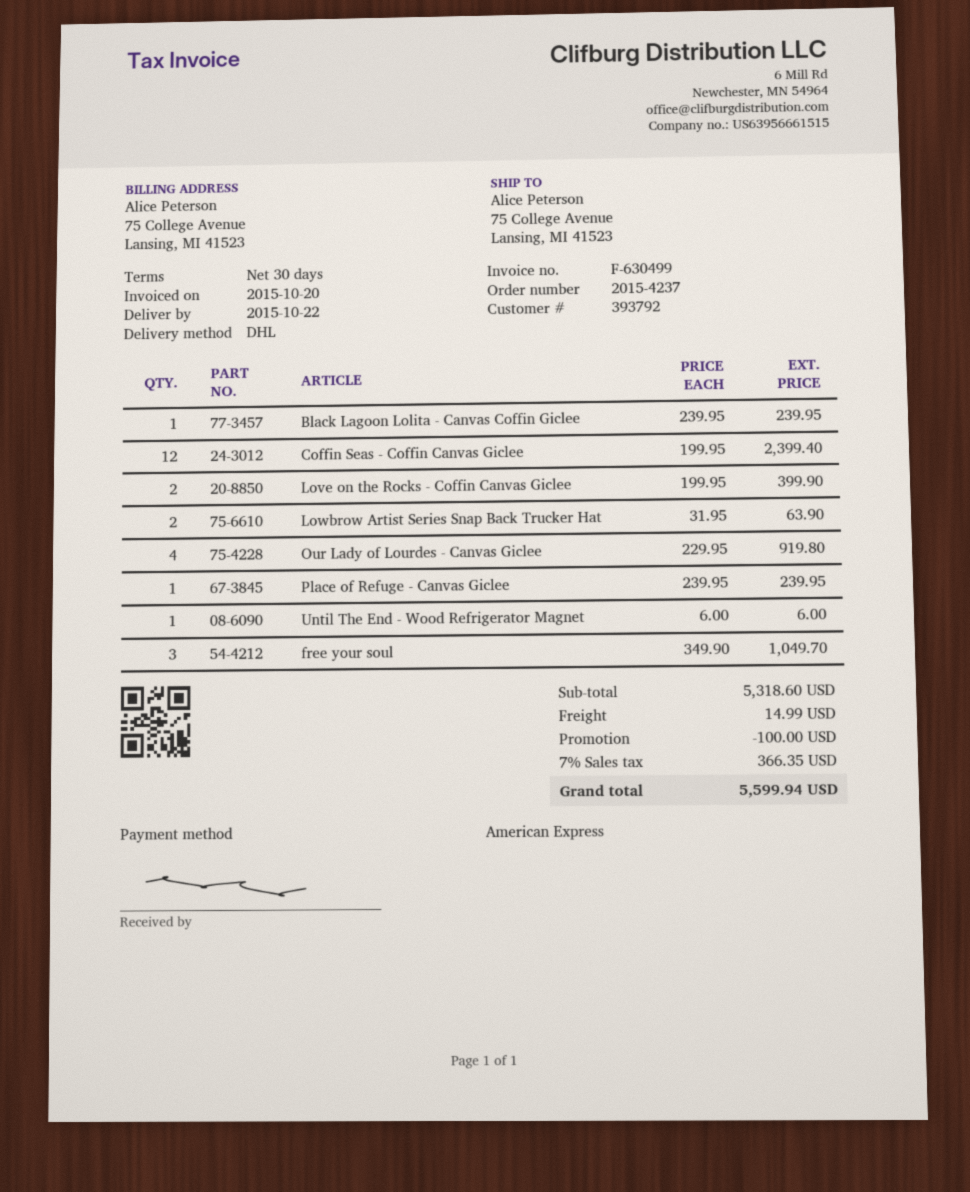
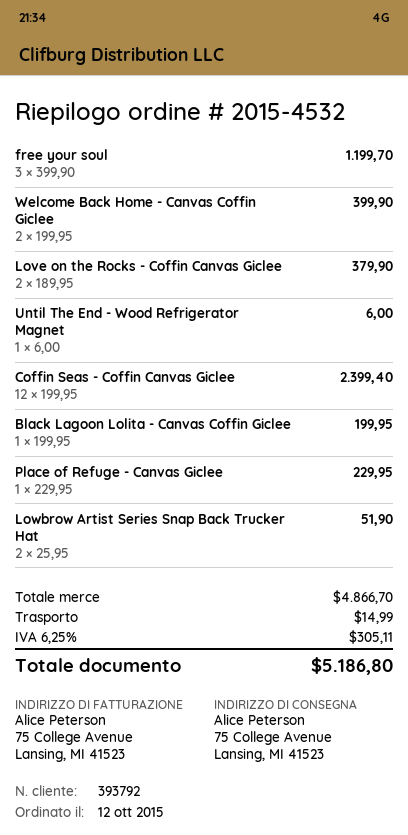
order number: 2015-4237 -> 2015-4532
Black Lagoon Lolita - Canvas Coffin Giclee: 1 x 239.95 = 239.95 -> 1 x 199.95 = 199.95
Love on the Rocks - Coffin Canvas Giclee: 2 x 199.95 = 399.90 -> 2 x 189.95 = 379.90
Lowbrow Artist Series Snap Back Trucker Hat: 2 x 31.95 = 63.90 -> 2 x 25.95 = 51.90
Our Lady of Lourdes - Canvas Giclee: 4 x 229.95 = 919.80 -> none
Place of Refuge - Canvas Giclee: 1 x 239.95 = 239.95 -> 1 x 229.95 = 229.95
free your soul: 3 x 349.90 = 1049.70 -> 3 x 399.90 = 1199.70
Welcome Back Home - Canvas Coffin Giclee: none -> 2 x 199.95 = 399.90
subtotal: 5318.60 -> 4866.70
discount: 100.00 -> none
tax: 7% = 366.35 -> 6.25% = 305.11
total: 5599.94 -> 5186.80

